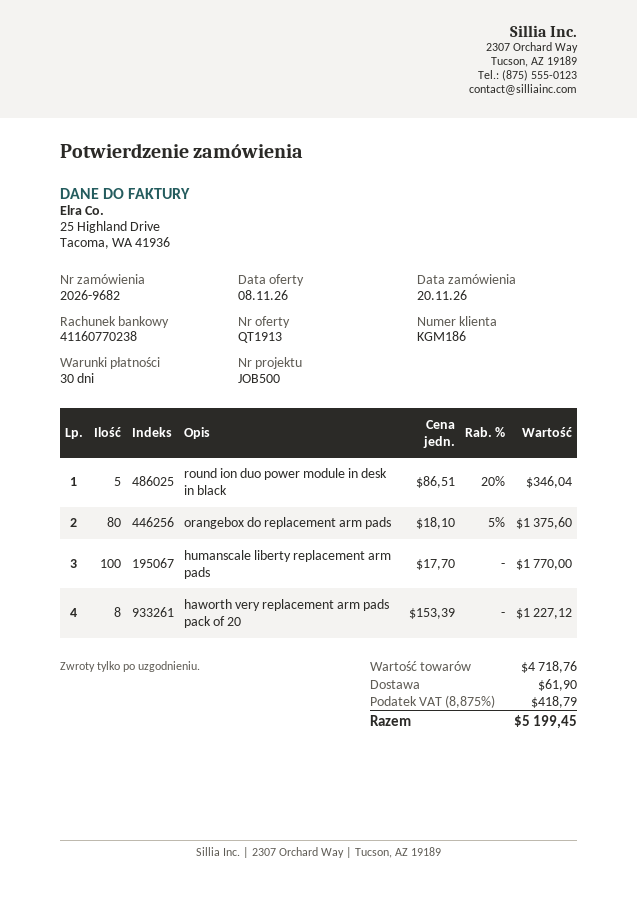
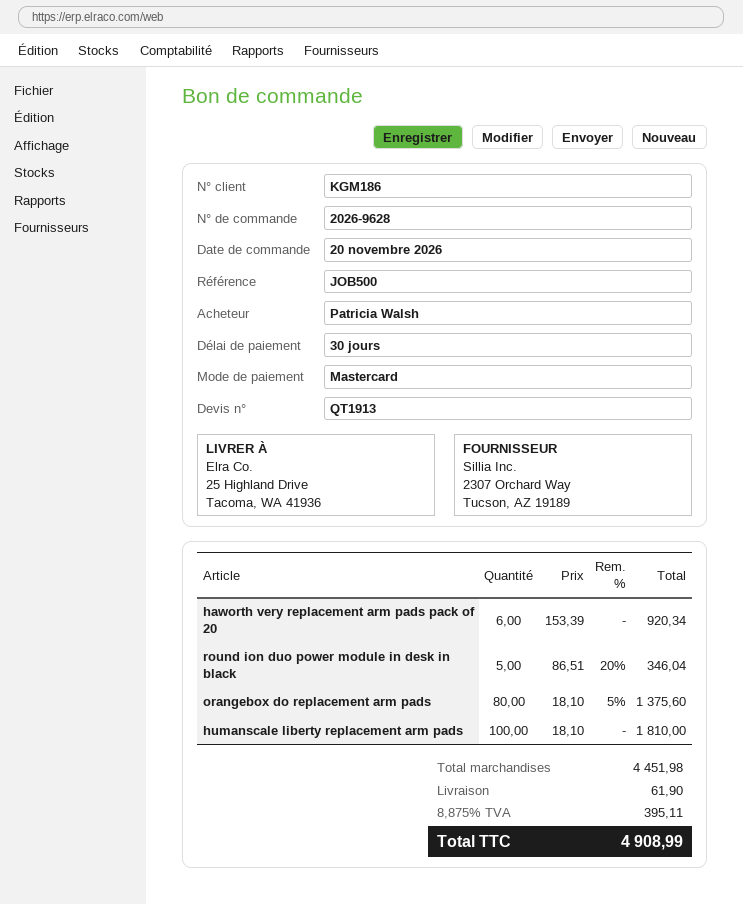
order number: 2026-9682 -> 2026-9628
humanscale liberty replacement arm pads: 100 x 17.70 = 1770.00 -> 100 x 18.10 = 1810.00
haworth very replacement arm pads pack of 20: 8 x 153.39 = 1227.12 -> 6 x 153.39 = 920.34
subtotal: 4718.76 -> 4451.98
tax: 8.875% = 418.79 -> 8.875% = 395.11
total: 5199.45 -> 4908.99

